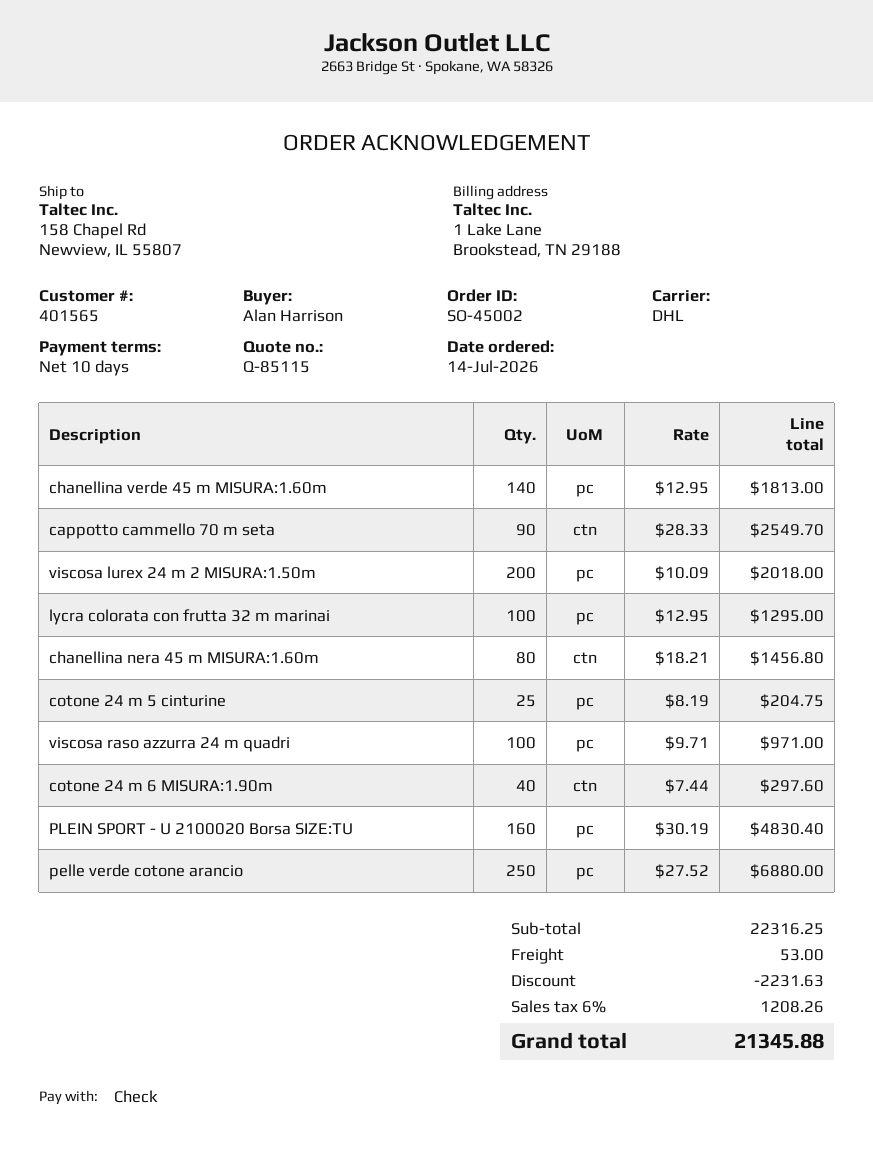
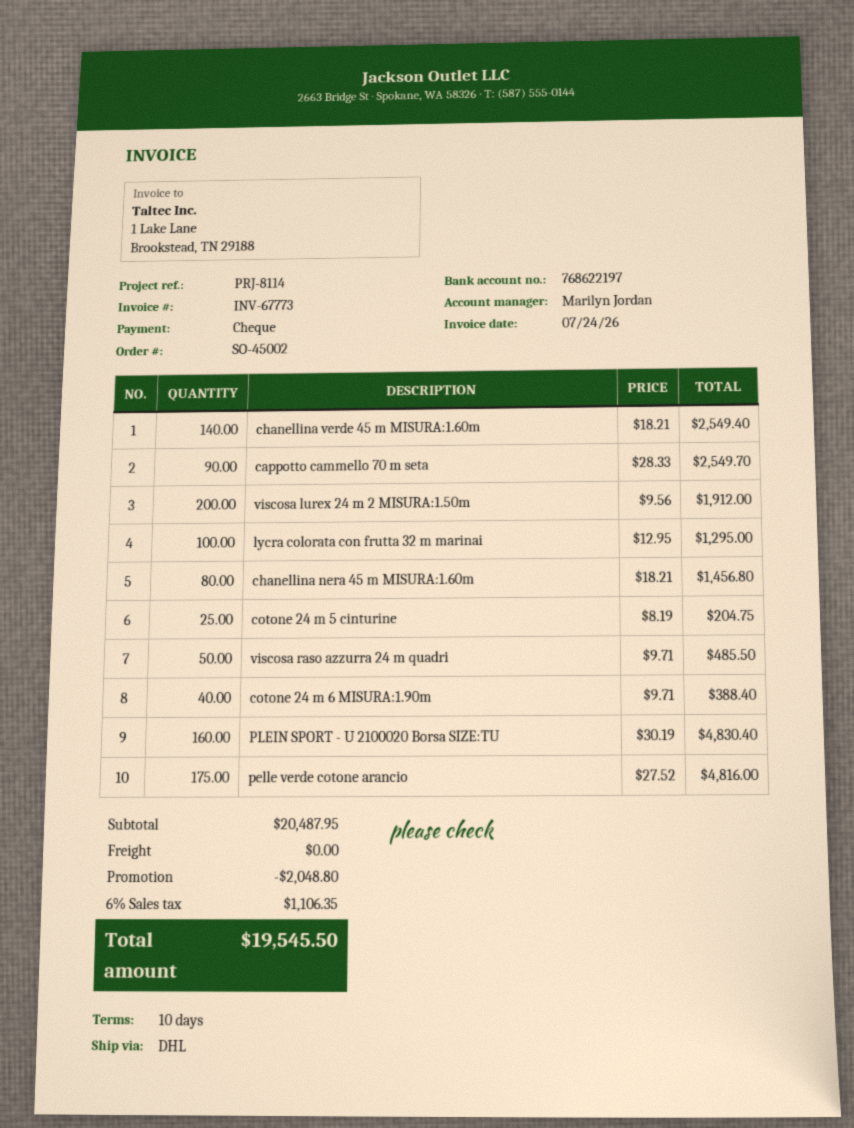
chanellina verde 45 m MISURA:1.60m: 140 x 12.95 = 1813.00 -> 140 x 18.21 = 2549.40
viscosa lurex 24 m 2 MISURA:1.50m: 200 x 10.09 = 2018.00 -> 200 x 9.56 = 1912.00
viscosa raso azzurra 24 m quadri: 100 x 9.71 = 971.00 -> 50 x 9.71 = 485.50
cotone 24 m 6 MISURA:1.90m: 40 x 7.44 = 297.60 -> 40 x 9.71 = 388.40
pelle verde cotone arancio: 250 x 27.52 = 6880.00 -> 175 x 27.52 = 4816.00
subtotal: 22316.25 -> 20487.95
discount: 2231.63 -> 2048.80
shipping: 53.00 -> 0.00
tax: 6% = 1208.26 -> 6% = 1106.35
total: 21345.88 -> 19545.50

